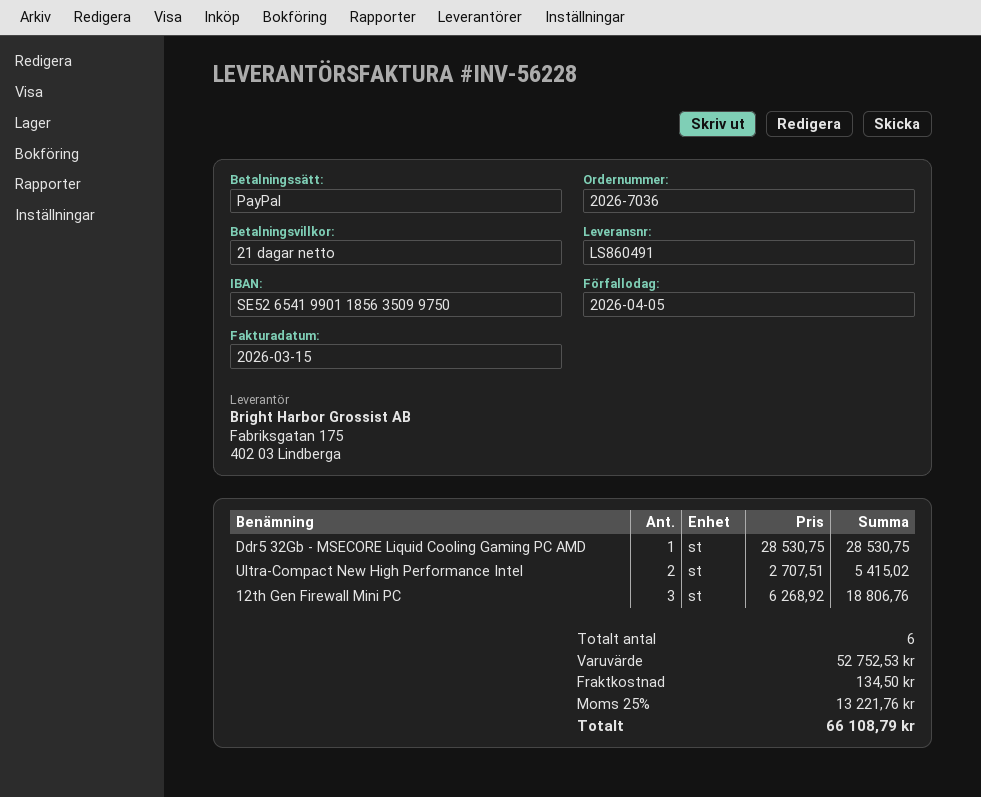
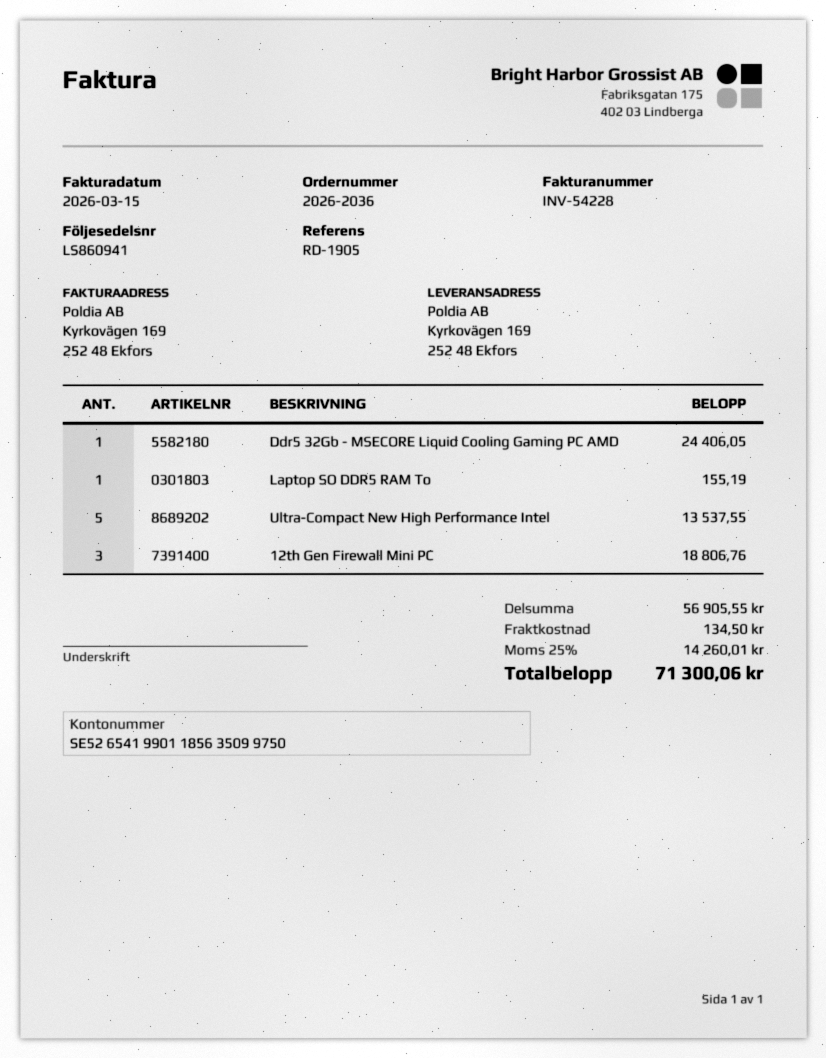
order number: 2026-7036 -> 2026-2036
delivery note number: LS860491 -> LS860941
invoice number: INV-56228 -> INV-54228
Ddr5 32Gb - MSECORE Liquid Cooling Gaming PC AMD: 1 for 28530.75 -> 1 for 24406.05
Ultra-Compact New High Performance Intel: 2 for 5415.02 -> 5 for 13537.55
Laptop SO DDR5 RAM To: none -> 1 for 155.19
subtotal: 52752.53 -> 56905.55
tax: 25% = 13221.76 -> 25% = 14260.01
total: 66108.79 -> 71300.06

